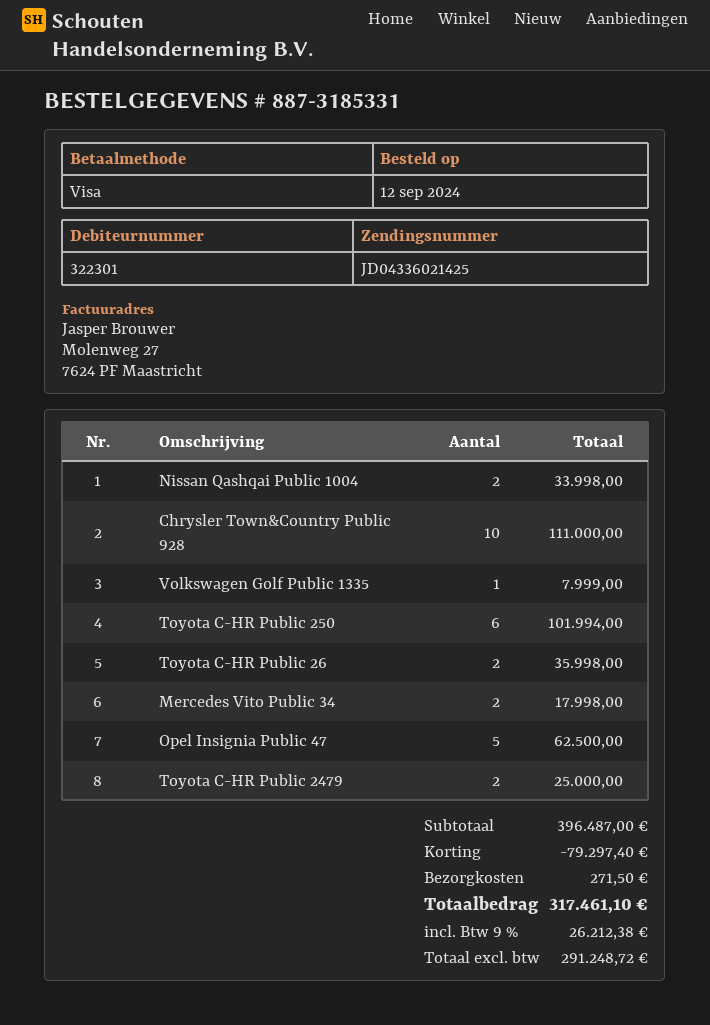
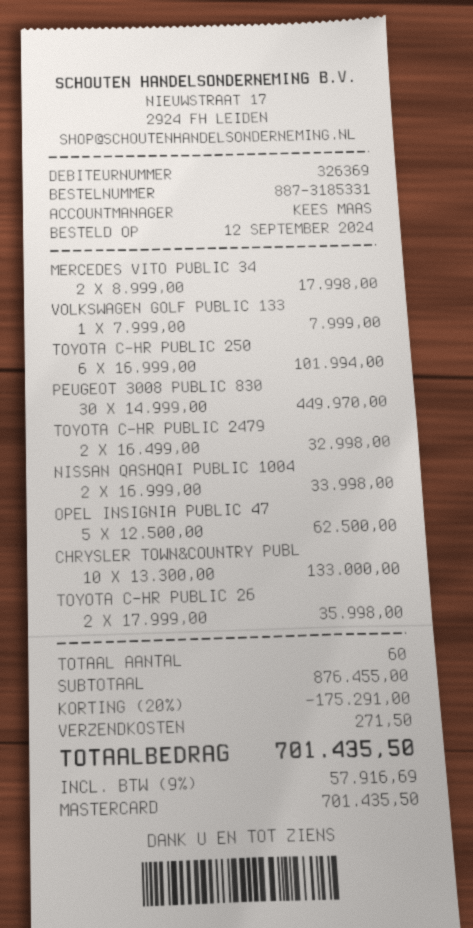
customer number: 322301 -> 326369
payment method: Visa -> Mastercard
Chrysler Town&Country Public 928: 10 for 111000.00 -> 10 for 133000.00
Toyota C-HR Public 2479: 2 for 25000.00 -> 2 for 32998.00
PEUGEOT 3008 PUBLIC 830: none -> 30 for 449970.00
subtotal: 396487.00 -> 876455.00
discount: 79297.40 -> 175291.00
tax: 9% = 26212.38 -> 9% = 57916.69
total: 317461.10 -> 701435.50

